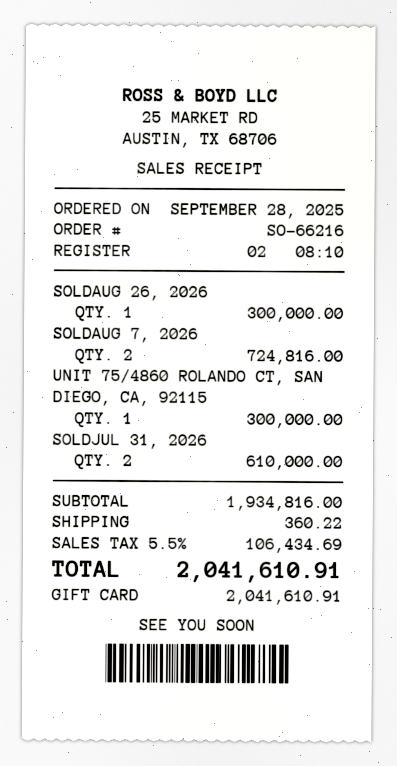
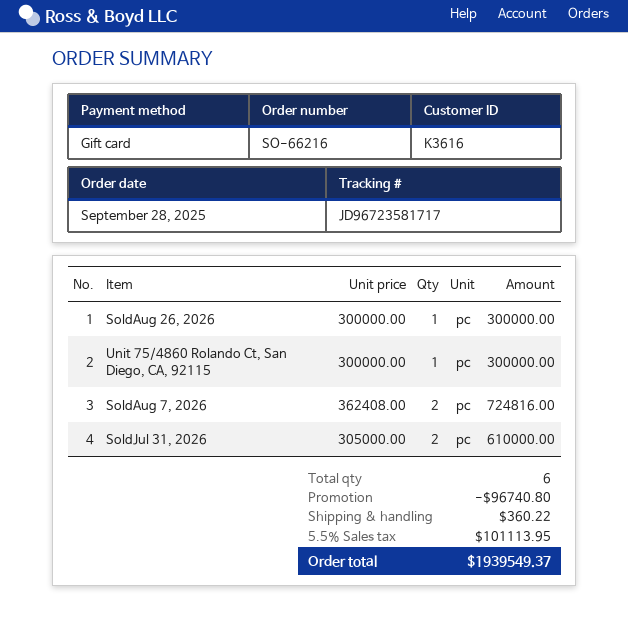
discount: none -> 96740.80
tax: 5.5% = 106434.69 -> 5.5% = 101113.95
total: 2041610.91 -> 1939549.37

